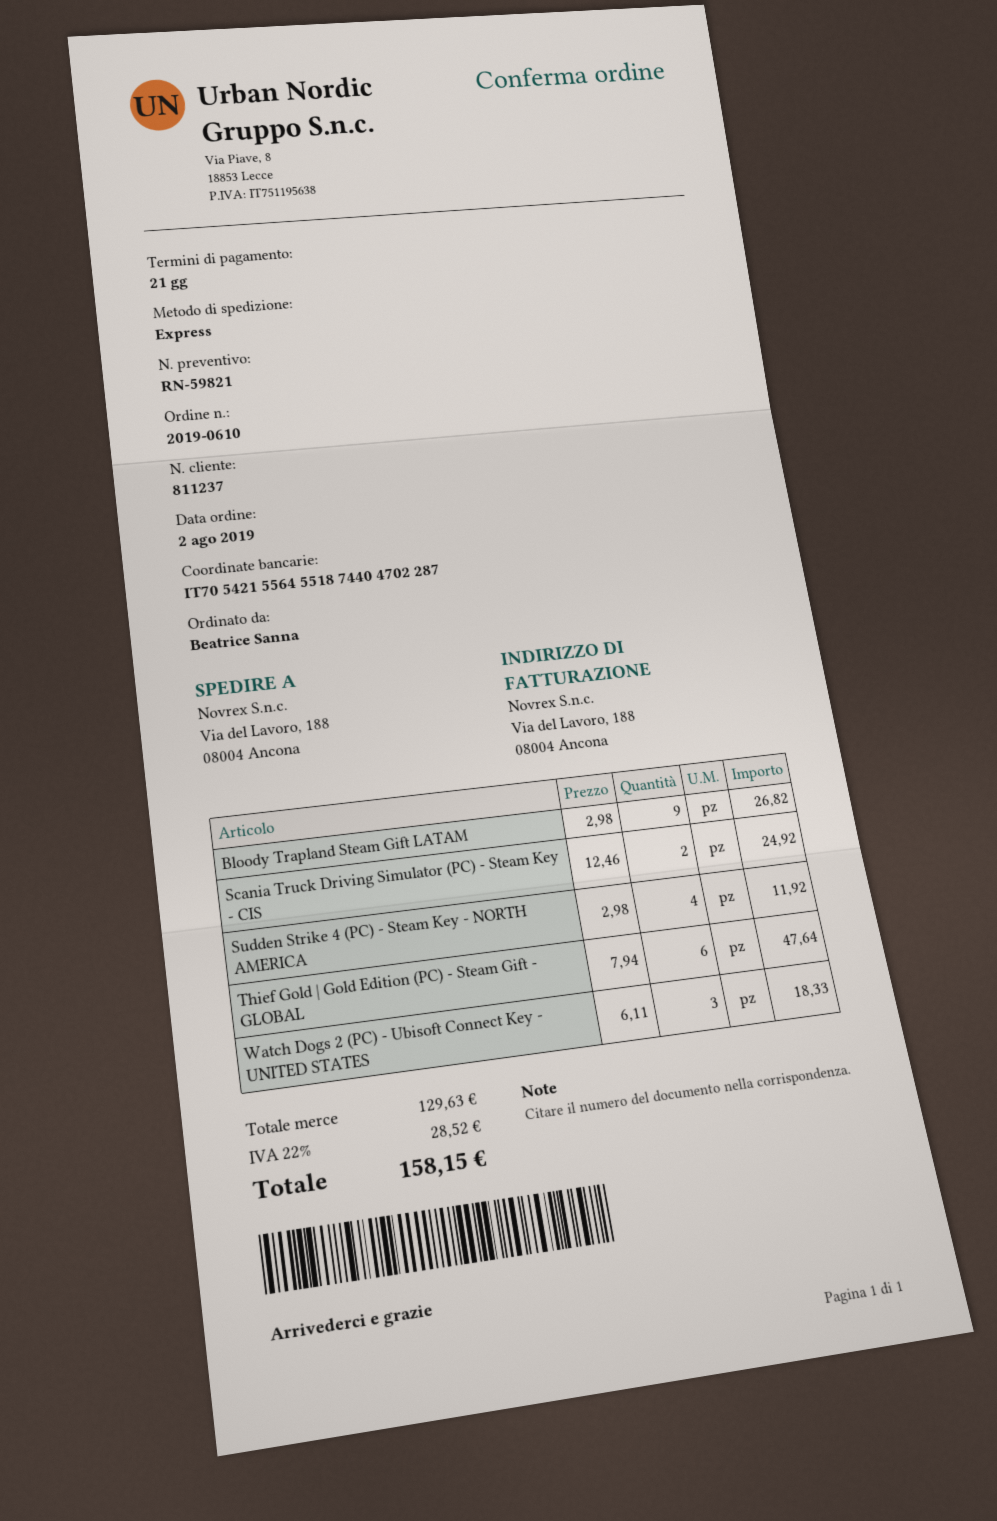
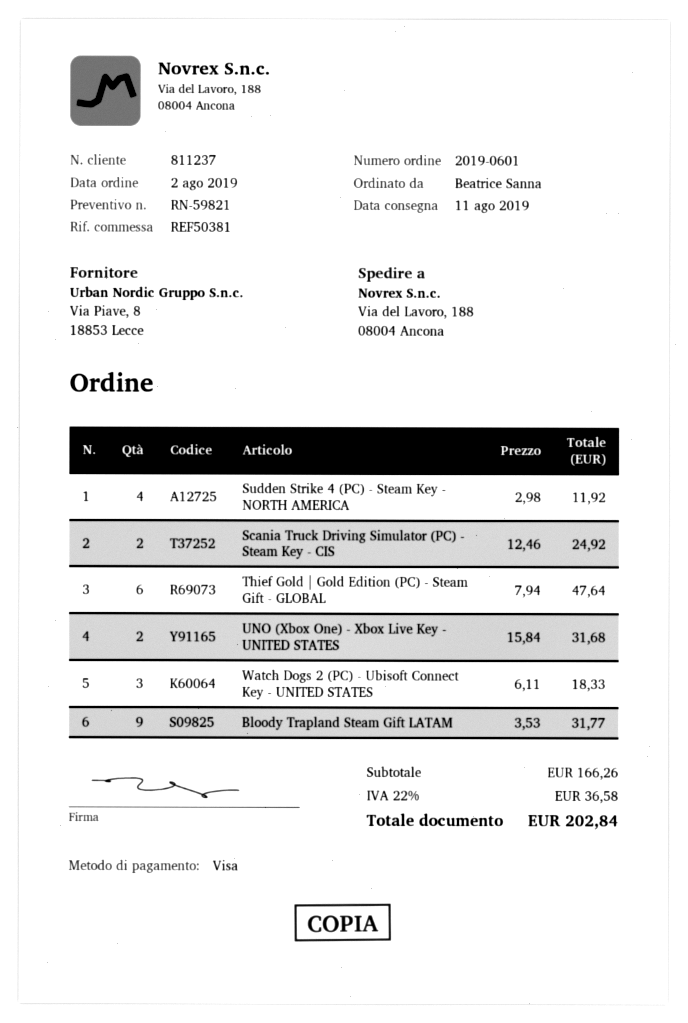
order number: 2019-0610 -> 2019-0601
Bloody Trapland Steam Gift LATAM: 9 x 2.98 = 26.82 -> 9 x 3.53 = 31.77
UNO (Xbox One) - Xbox Live Key - UNITED STATES: none -> 2 x 15.84 = 31.68
subtotal: 129.63 -> 166.26
tax: 22% = 28.52 -> 22% = 36.58
total: 158.15 -> 202.84

